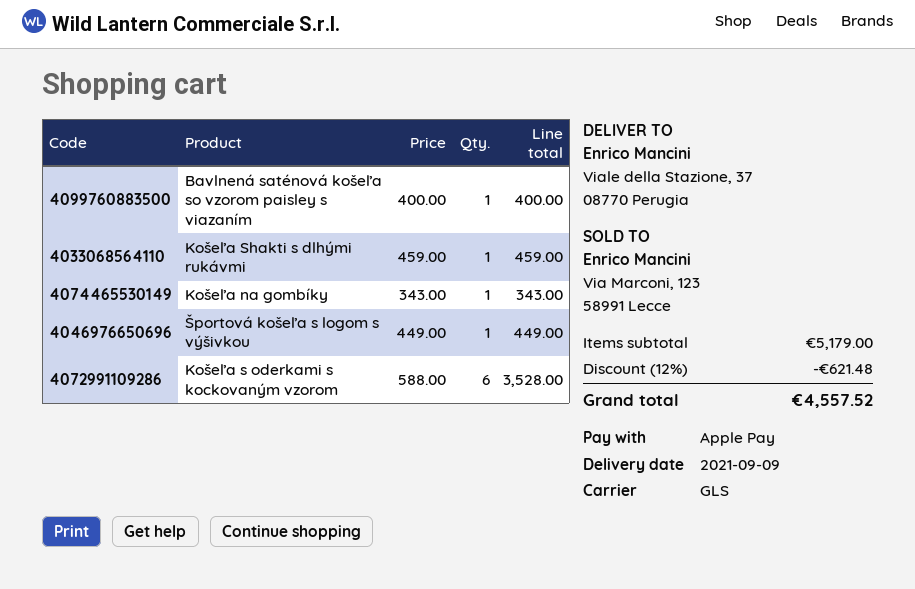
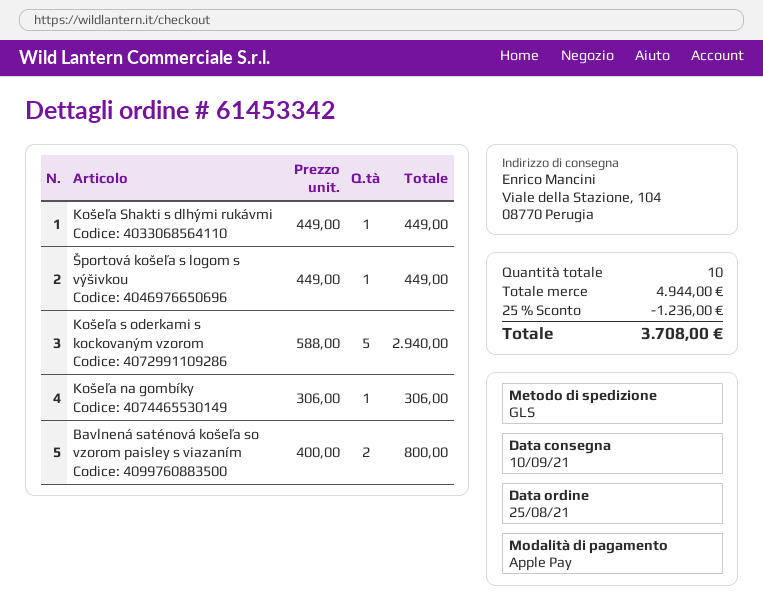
delivery date: 2021-09-09 -> 2021-09-10
ship to: Viale della Stazione, 37, 08770 Perugia -> Viale della Stazione, 104, 08770 Perugia
Bavlnená saténová košeľa so vzorom paisley s viazaním: 1 x 400.00 = 400.00 -> 2 x 400.00 = 800.00
Košeľa Shakti s dlhými rukávmi: 1 x 459.00 = 459.00 -> 1 x 449.00 = 449.00
Košeľa na gombíky: 1 x 343.00 = 343.00 -> 1 x 306.00 = 306.00
Košeľa s oderkami s kockovaným vzorom: 6 x 588.00 = 3528.00 -> 5 x 588.00 = 2940.00
subtotal: 5179.00 -> 4944.00
discount: 12% = 621.48 -> 25% = 1236.00
total: 4557.52 -> 3708.00

